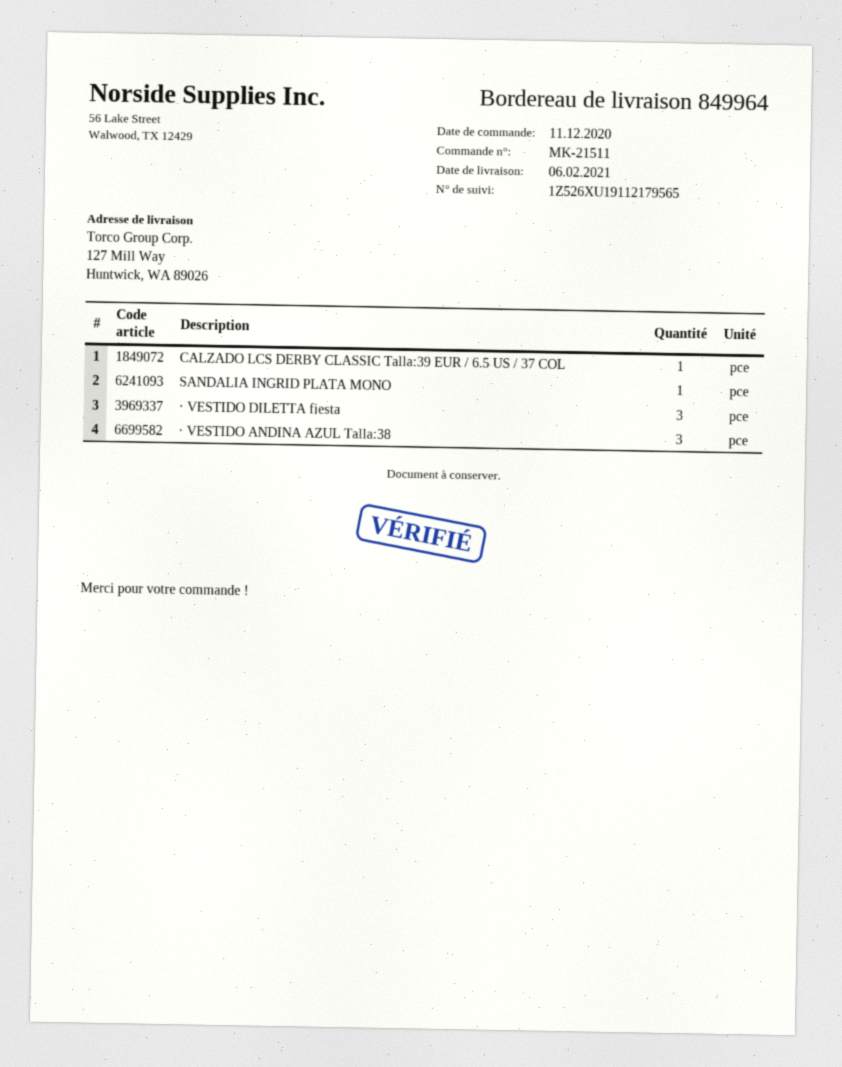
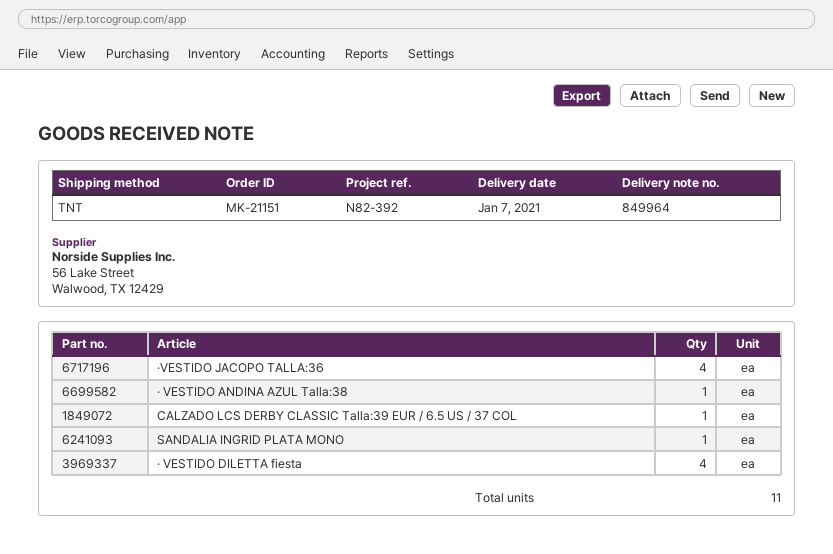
order number: MK-21511 -> MK-21151
delivery date: 2021-02-06 -> 2021-01-07
· VESTIDO DILETTA fiesta: 3 -> 4
· VESTIDO ANDINA AZUL Talla:38: 3 -> 1
·VESTIDO JACOPO TALLA:36: none -> 4

